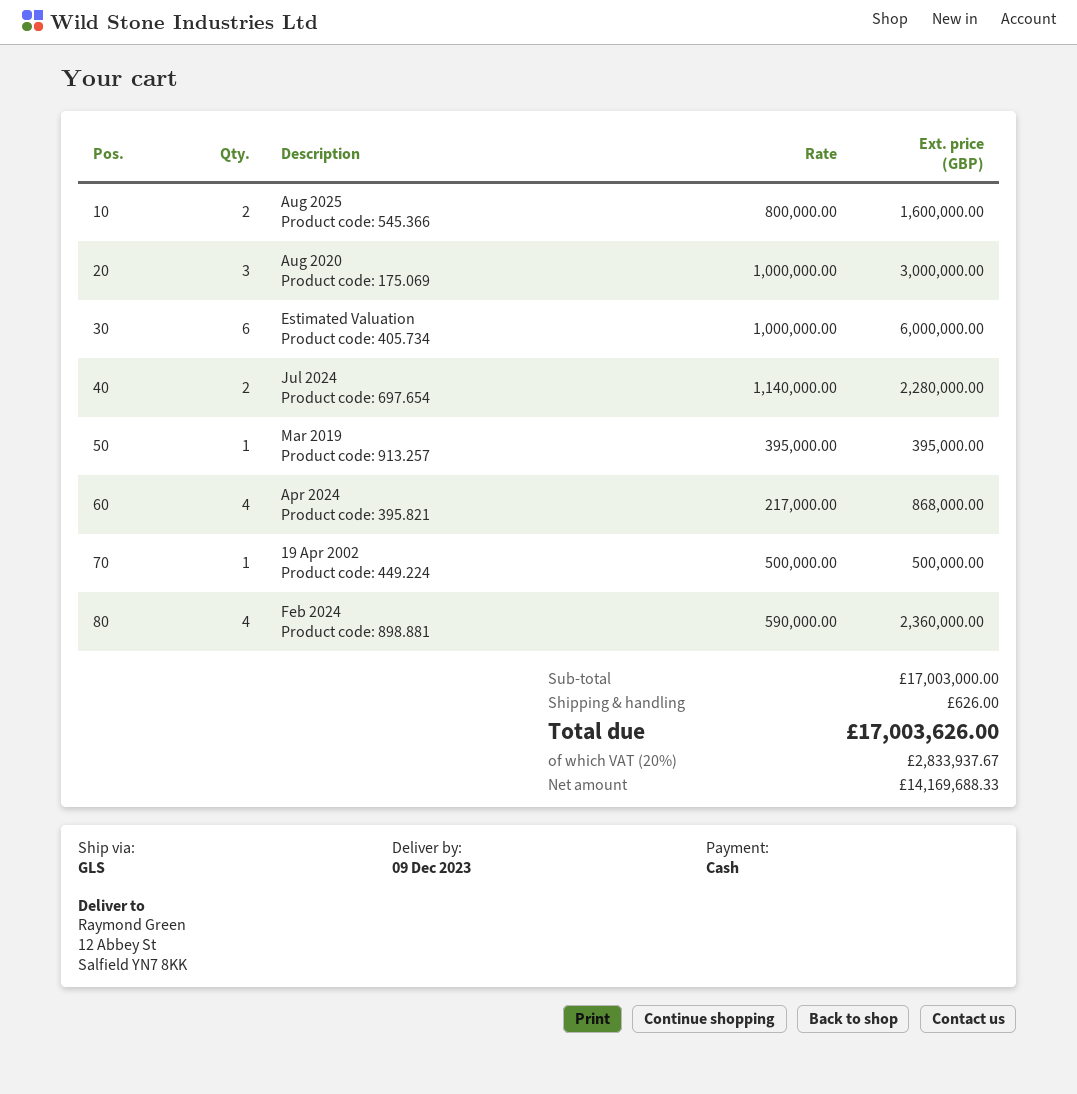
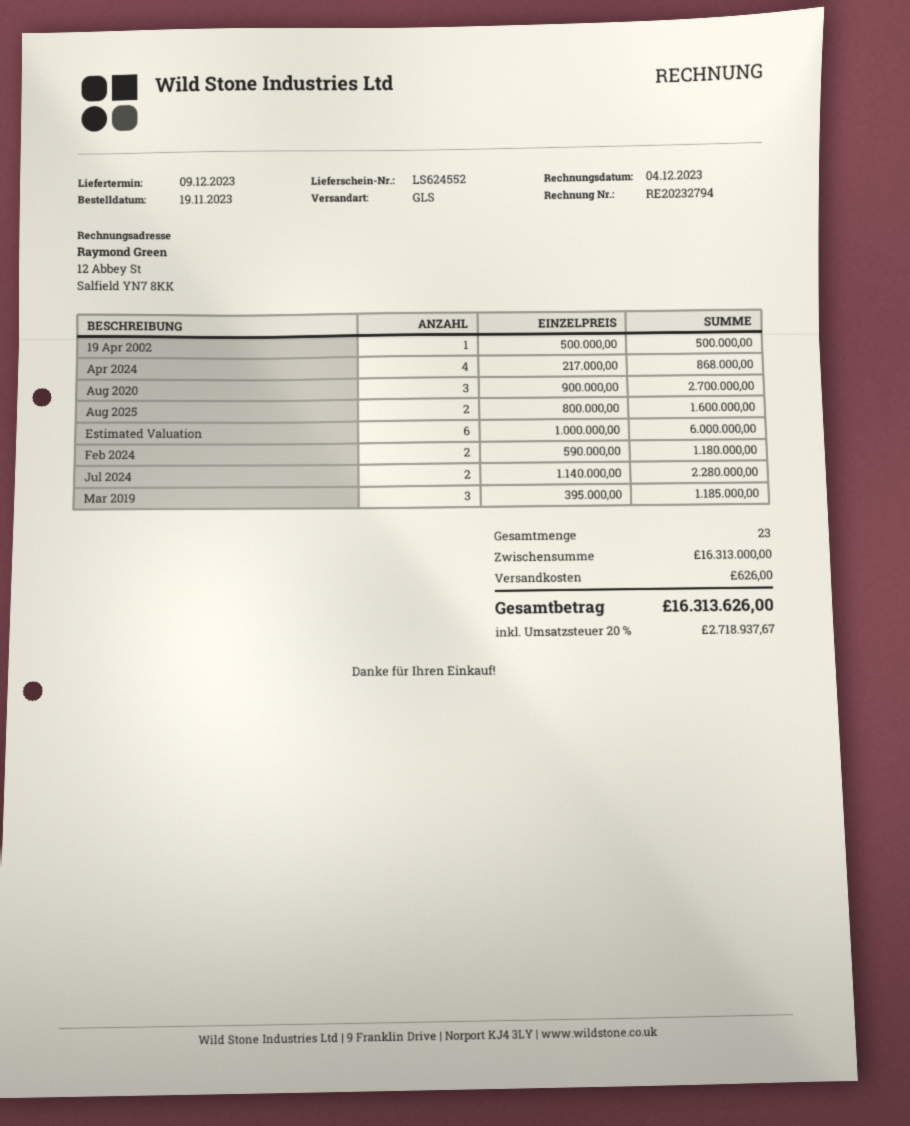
Aug 2020: 3 x 1000000.00 = 3000000.00 -> 3 x 900000.00 = 2700000.00
Mar 2019: 1 x 395000.00 = 395000.00 -> 3 x 395000.00 = 1185000.00
Feb 2024: 4 x 590000.00 = 2360000.00 -> 2 x 590000.00 = 1180000.00
subtotal: 17003000.00 -> 16313000.00
tax: 20% = 2833937.67 -> 20% = 2718937.67
total: 17003626.00 -> 16313626.00

